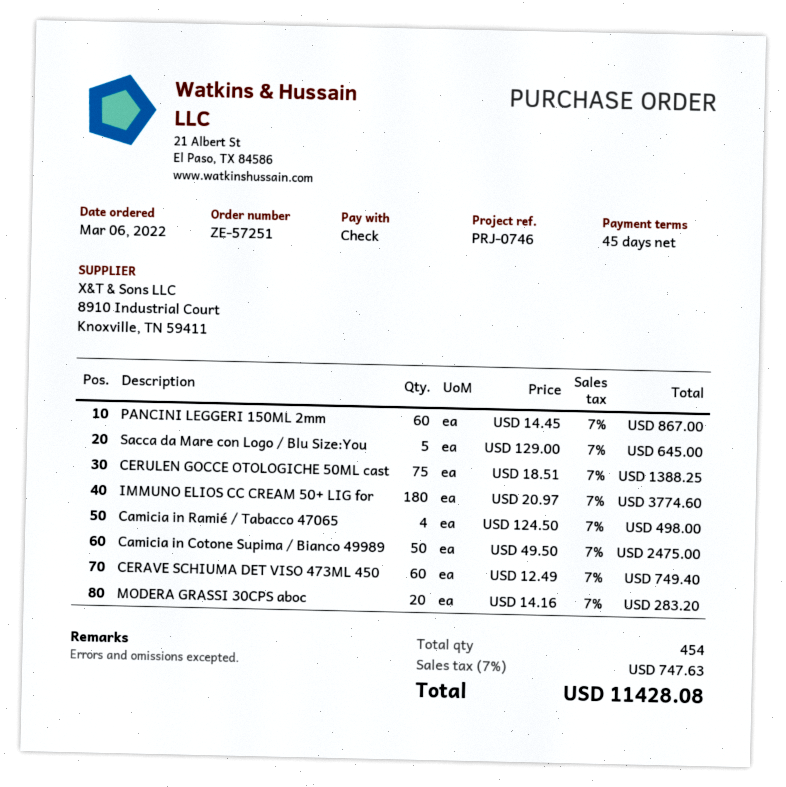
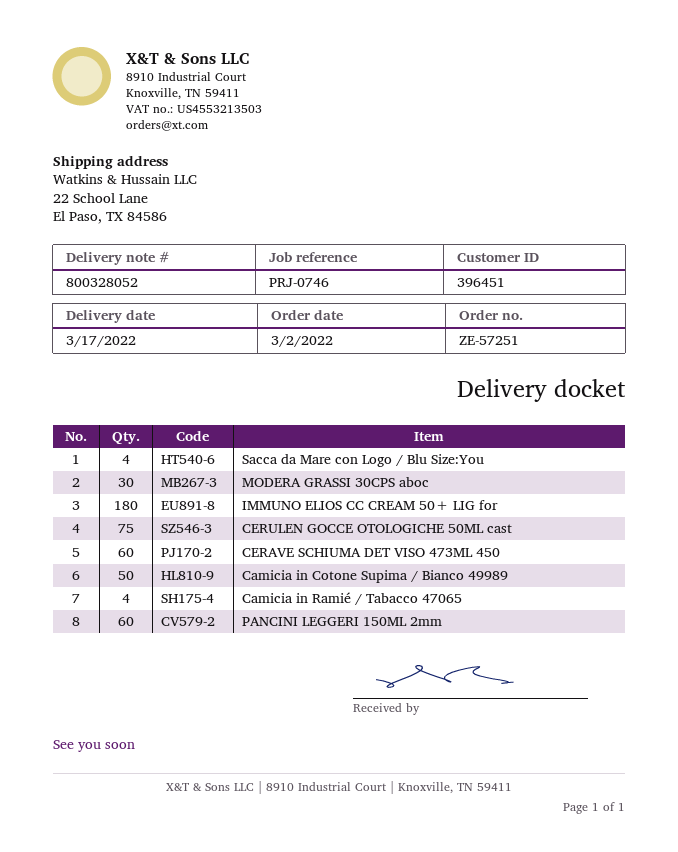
order date: 2022-03-06 -> 2022-03-02
Sacca da Mare con Logo / Blu Size:You: 5 -> 4
MODERA GRASSI 30CPS aboc: 20 -> 30

